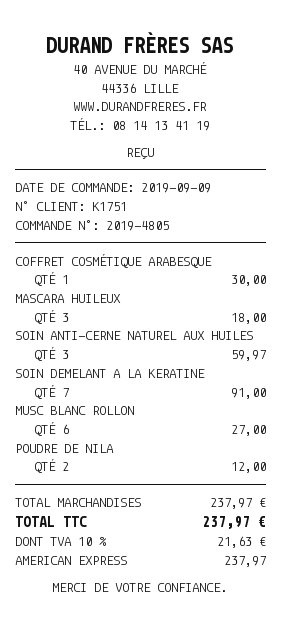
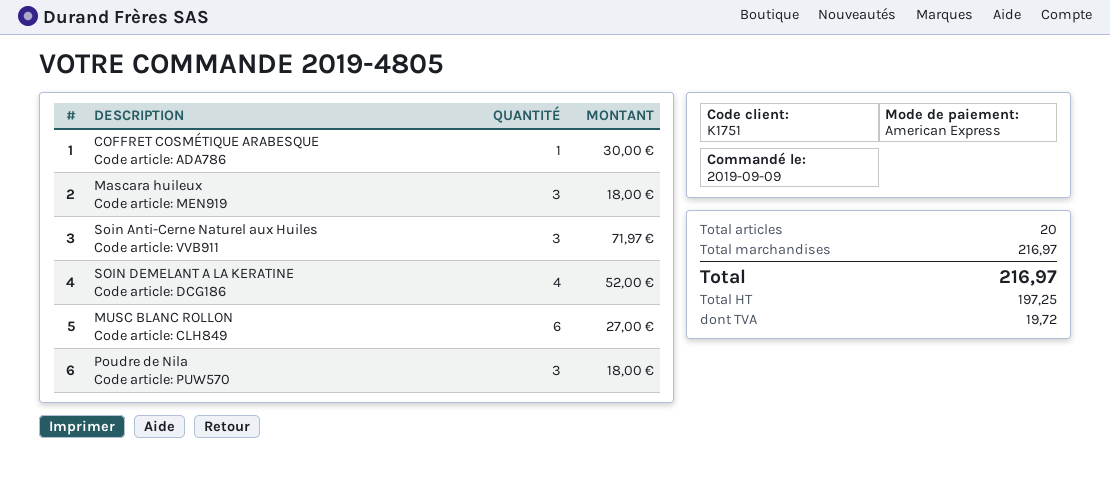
SOIN ANTI-CERNE NATUREL AUX HUILES: 3 for 59.97 -> 3 for 71.97
SOIN DEMELANT A LA KERATINE: 7 for 91.00 -> 4 for 52.00
POUDRE DE NILA: 2 for 12.00 -> 3 for 18.00
subtotal: 237.97 -> 216.97
tax: 21.63 -> 19.72
total: 237.97 -> 216.97

